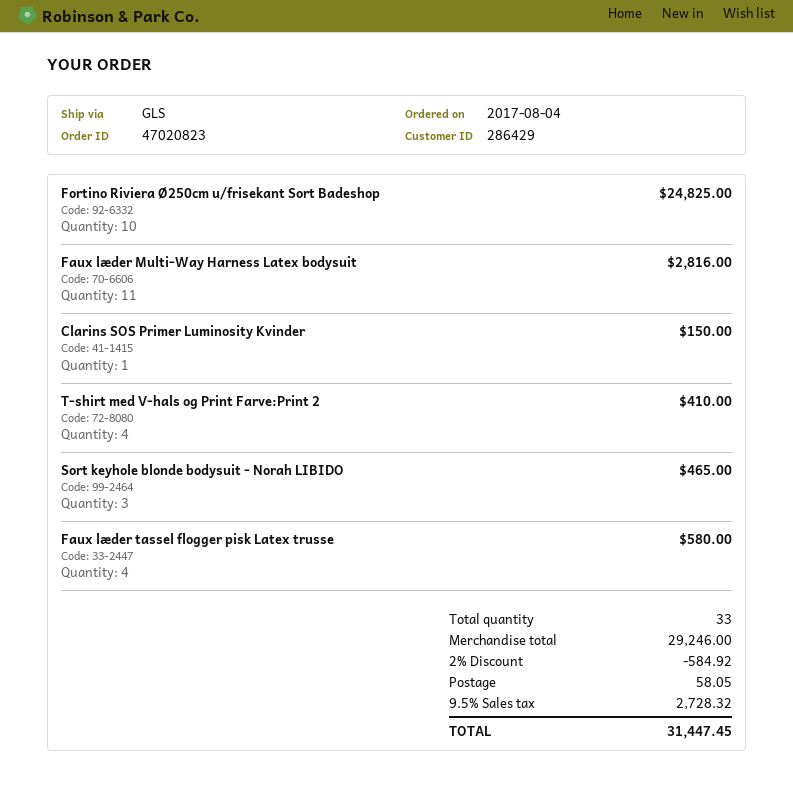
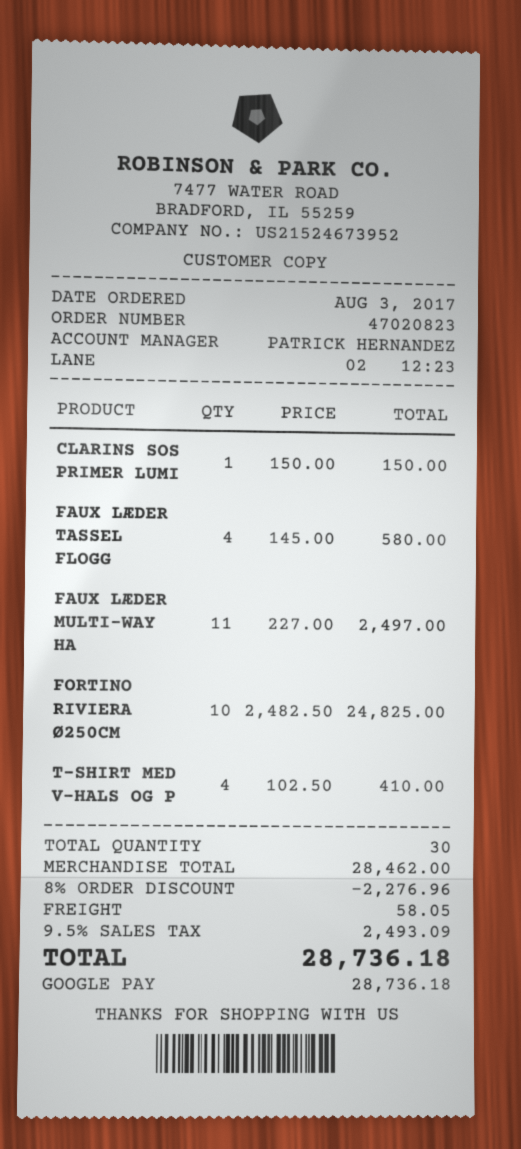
order date: 2017-08-04 -> 2017-08-03
Faux læder Multi-Way Harness Latex bodysuit: 11 for 2816.00 -> 11 for 2497.00
Sort keyhole blonde bodysuit - Norah LIBIDO: 3 for 465.00 -> none
total quantity: 33 -> 30
subtotal: 29246.00 -> 28462.00
discount: 2% = 584.92 -> 8% = 2276.96
tax: 9.5% = 2728.32 -> 9.5% = 2493.09
total: 31447.45 -> 28736.18

